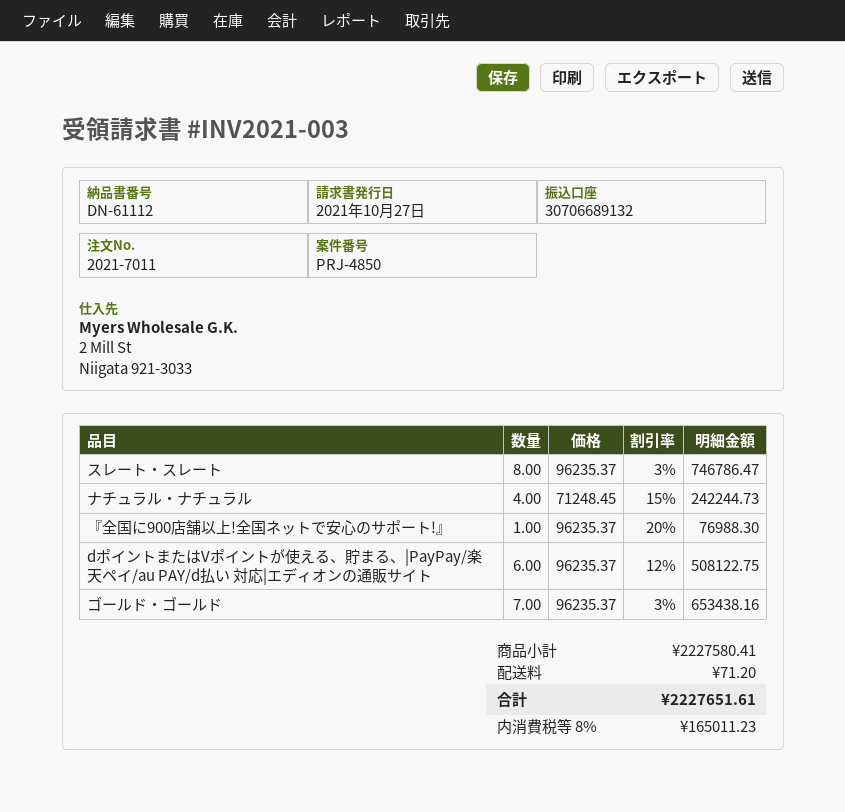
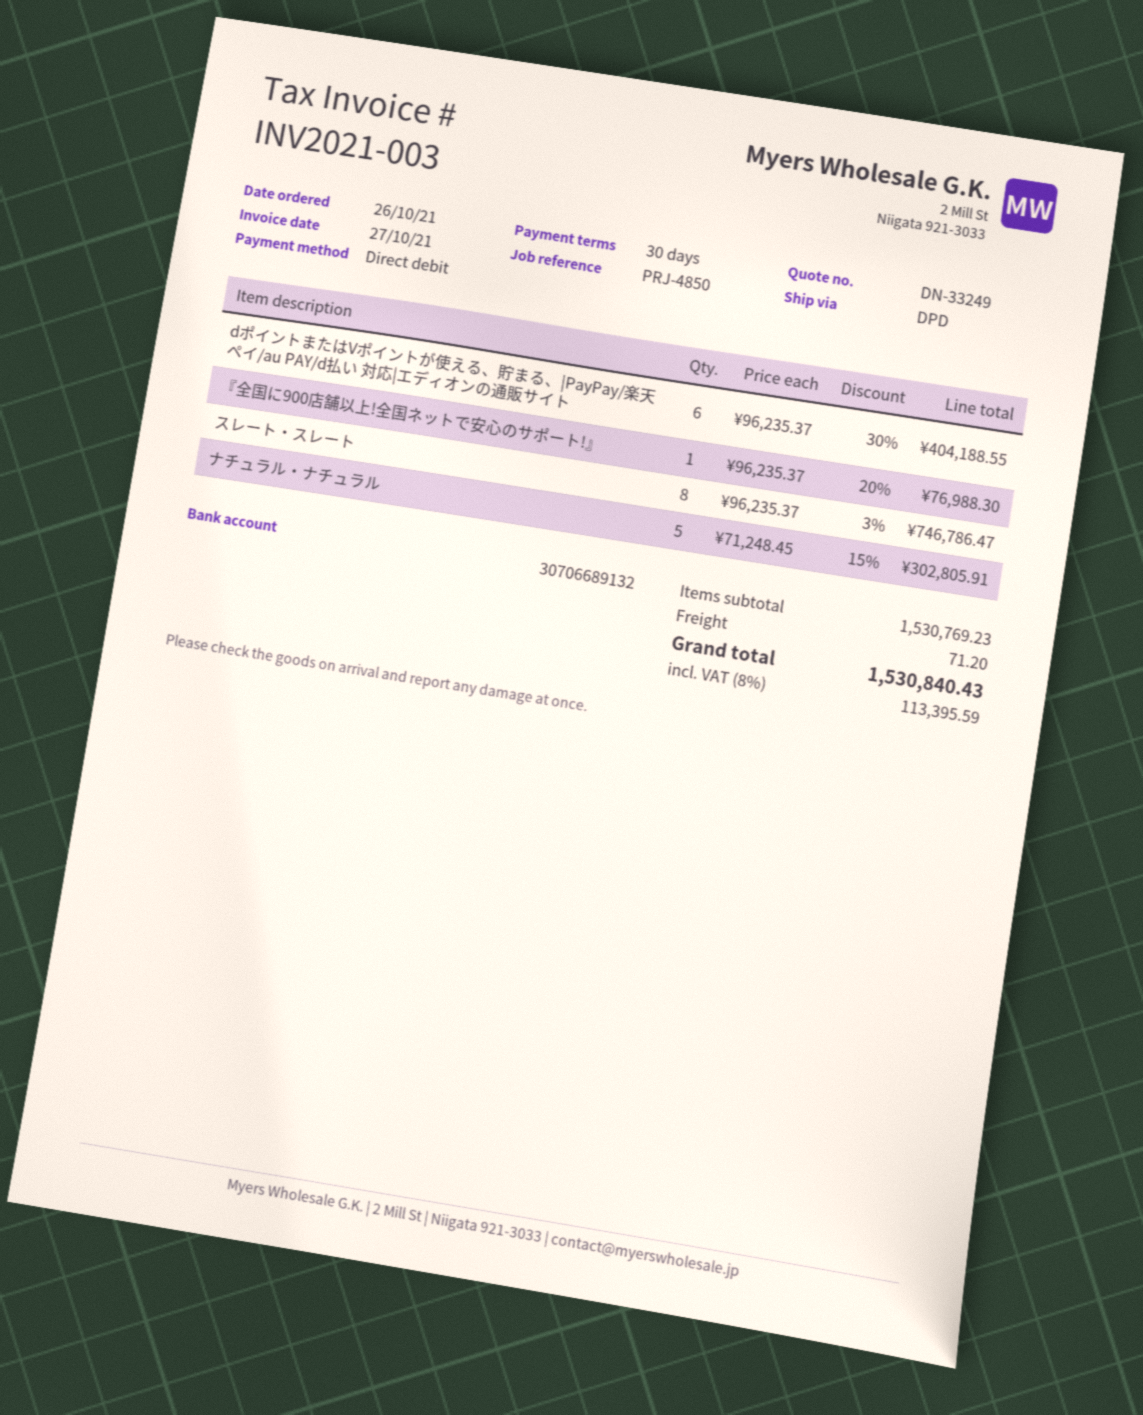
ナチュラル・ナチュラル: 4 x 71248.45 - 15% = 242244.73 -> 5 x 71248.45 - 15% = 302805.91
dポイントまたはVポイントが使える、貯まる、|PayPay/楽天ペイ/au PAY/d払い 対応|エディオンの通販サイト: 6 x 96235.37 - 12% = 508122.75 -> 6 x 96235.37 - 30% = 404188.55
ゴールド・ゴールド: 7 x 96235.37 - 3% = 653438.16 -> none
subtotal: 2227580.41 -> 1530769.23
tax: 8% = 165011.23 -> 8% = 113395.59
total: 2227651.61 -> 1530840.43

